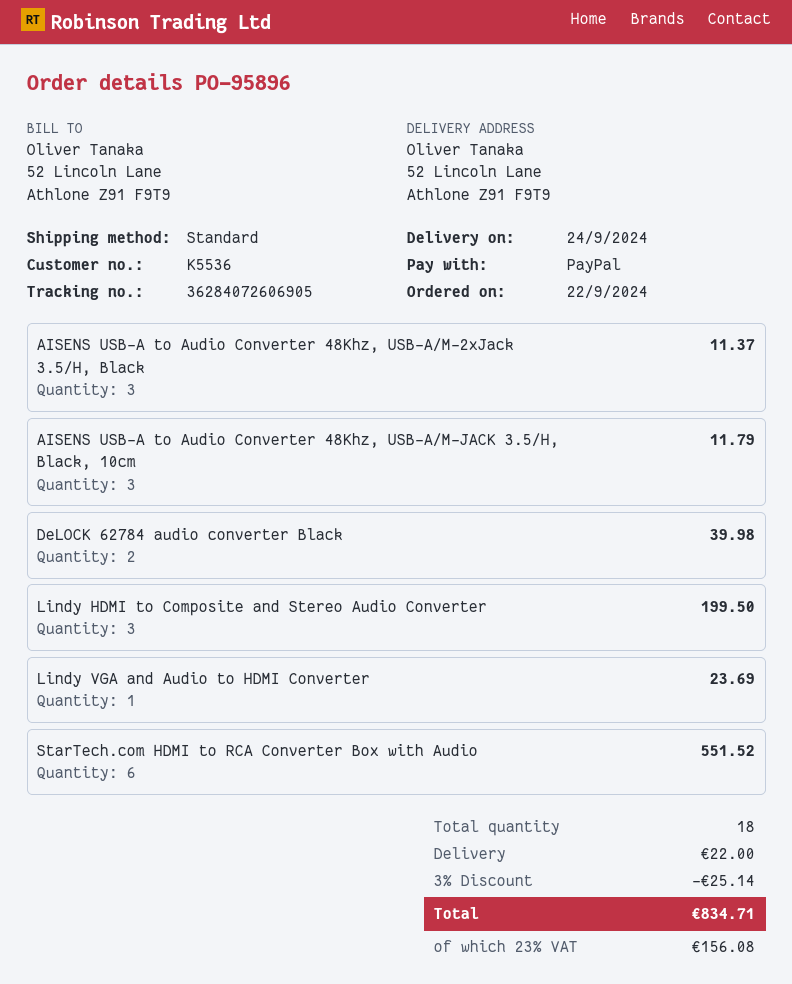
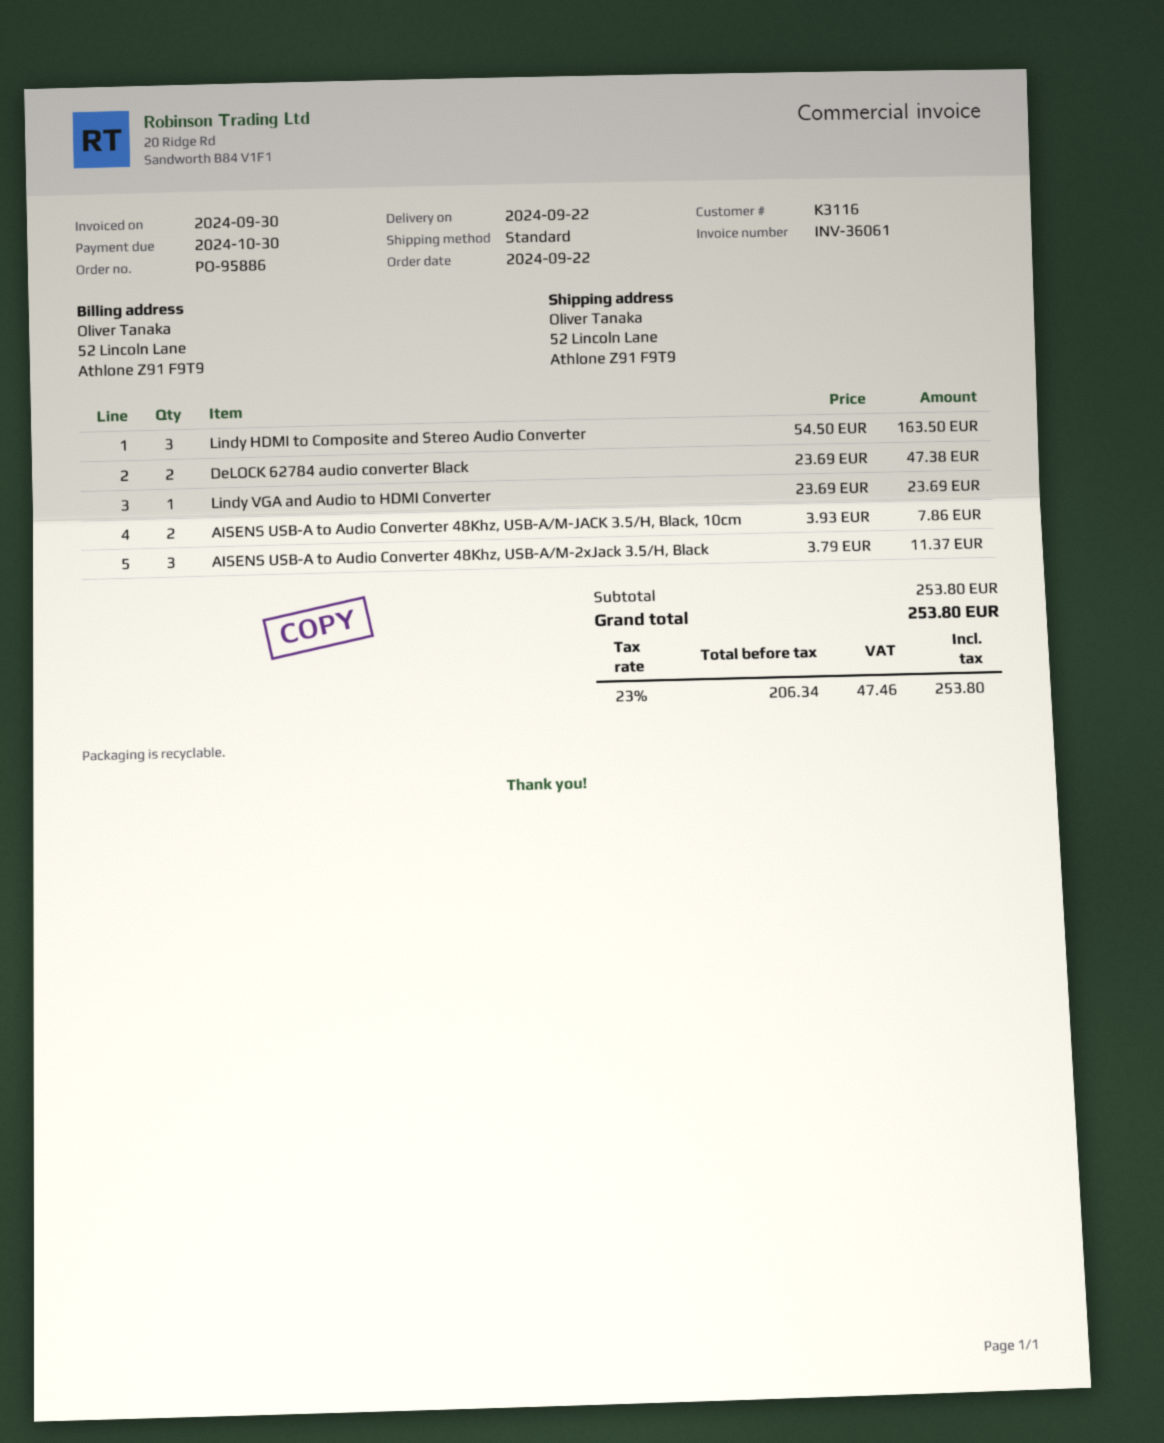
order number: PO-95896 -> PO-95886
delivery date: 2024-09-24 -> 2024-09-22
customer number: K5536 -> K3116
AISENS USB-A to Audio Converter 48Khz, USB-A/M-JACK 3.5/H, Black, 10cm: 3 for 11.79 -> 2 for 7.86
DeLOCK 62784 audio converter Black: 2 for 39.98 -> 2 for 47.38
Lindy HDMI to Composite and Stereo Audio Converter: 3 for 199.50 -> 3 for 163.50
StarTech.com HDMI to RCA Converter Box with Audio: 6 for 551.52 -> none
discount: 3% = 25.14 -> none
shipping: 22.00 -> none
tax: 23% = 156.08 -> 23% = 47.46
total: 834.71 -> 253.80

